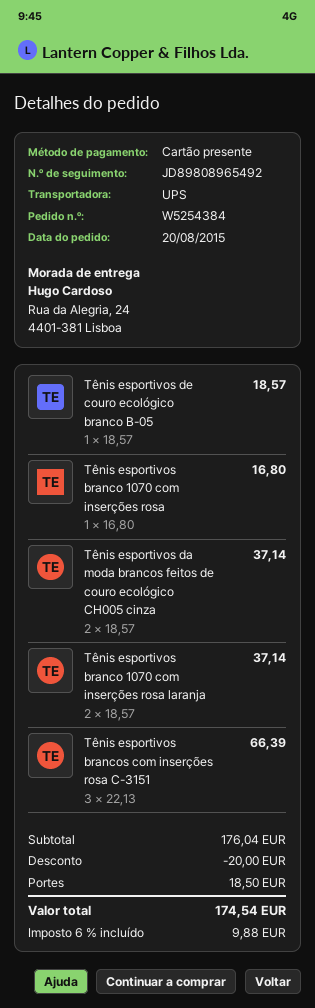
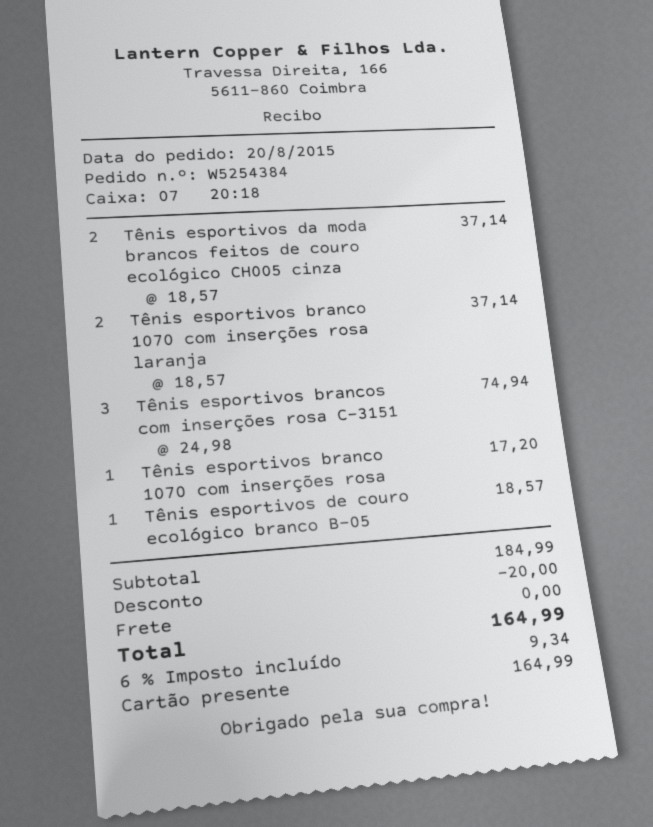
Tênis esportivos branco 1070 com inserções rosa: 1 x 16.80 = 16.80 -> 1 x 17.20 = 17.20
Tênis esportivos brancos com inserções rosa C-3151: 3 x 22.13 = 66.39 -> 3 x 24.98 = 74.94
subtotal: 176.04 -> 184.99
shipping: 18.50 -> 0.00
tax: 6% = 9.88 -> 6% = 9.34
total: 174.54 -> 164.99

